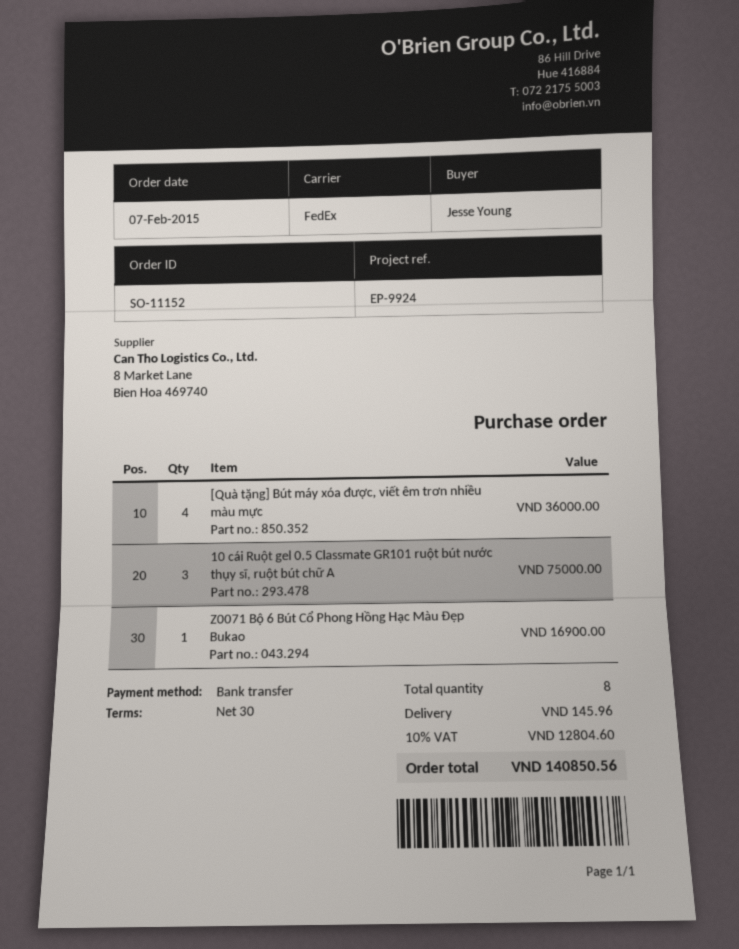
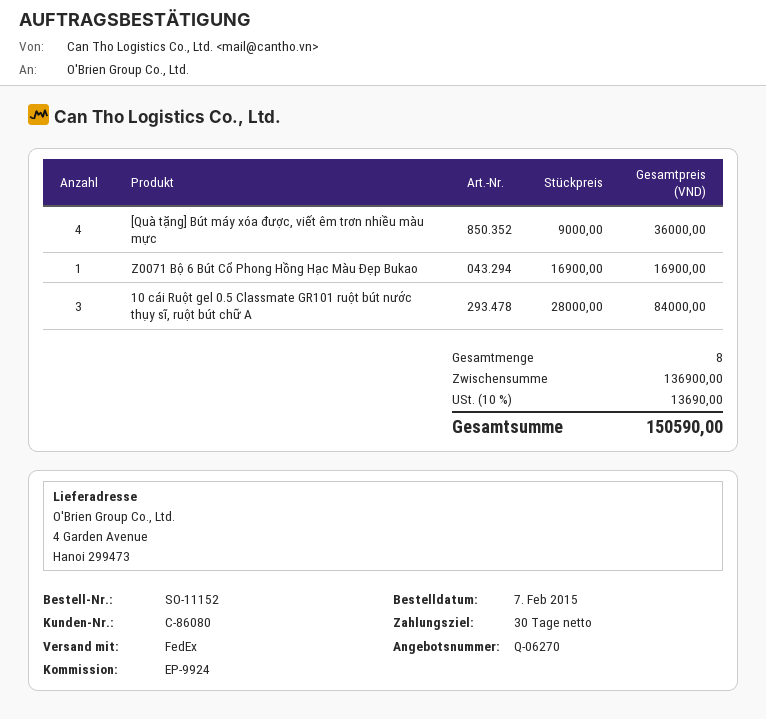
10 cái Ruột gel 0.5 Classmate GR101 ruột bút nước thụy sĩ, ruột bút chữ A: 3 for 75000.00 -> 3 for 84000.00
shipping: 145.96 -> none
tax: 10% = 12804.60 -> 10% = 13690.00
total: 140850.56 -> 150590.00

